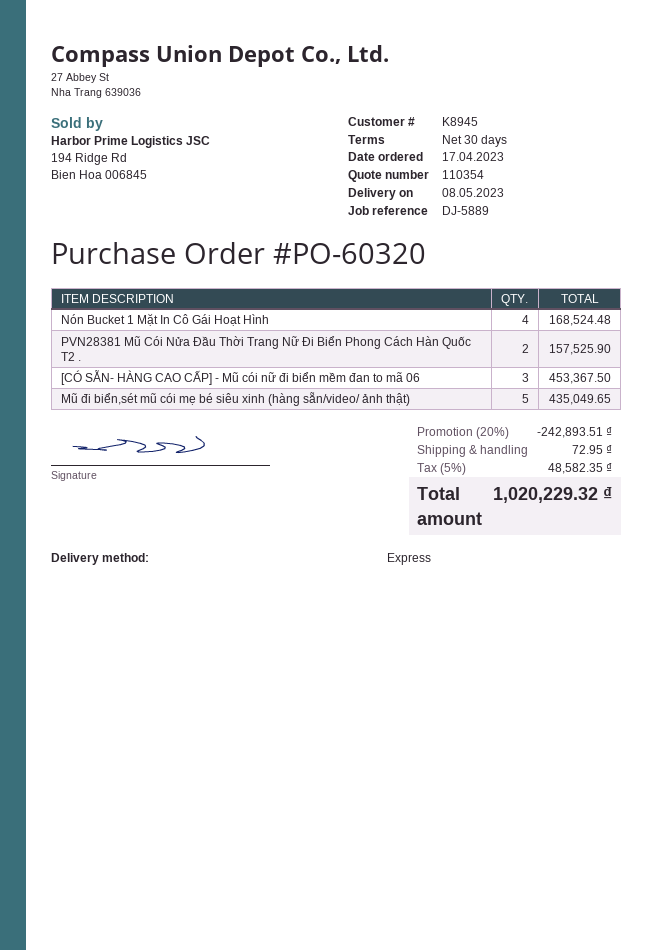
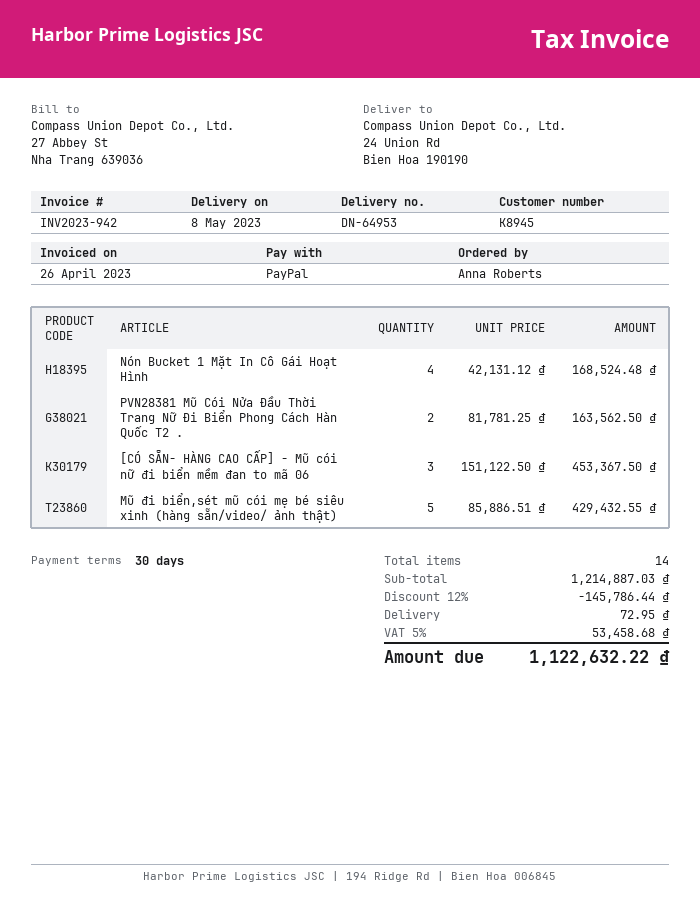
PVN28381 Mũ Cói Nửa Đầu Thời Trang Nữ Đi Biển Phong Cách Hàn Quốc T2 .: 2 for 157525.90 -> 2 for 163562.50
Mũ đi biển,sét mũ cói mẹ bé siêu xinh (hàng sẵn/video/ ảnh thật): 5 for 435049.65 -> 5 for 429432.55
discount: 20% = 242893.51 -> 12% = 145786.44
tax: 5% = 48582.35 -> 5% = 53458.68
total: 1020229.32 -> 1122632.22

